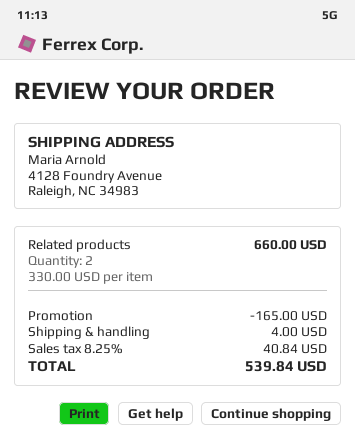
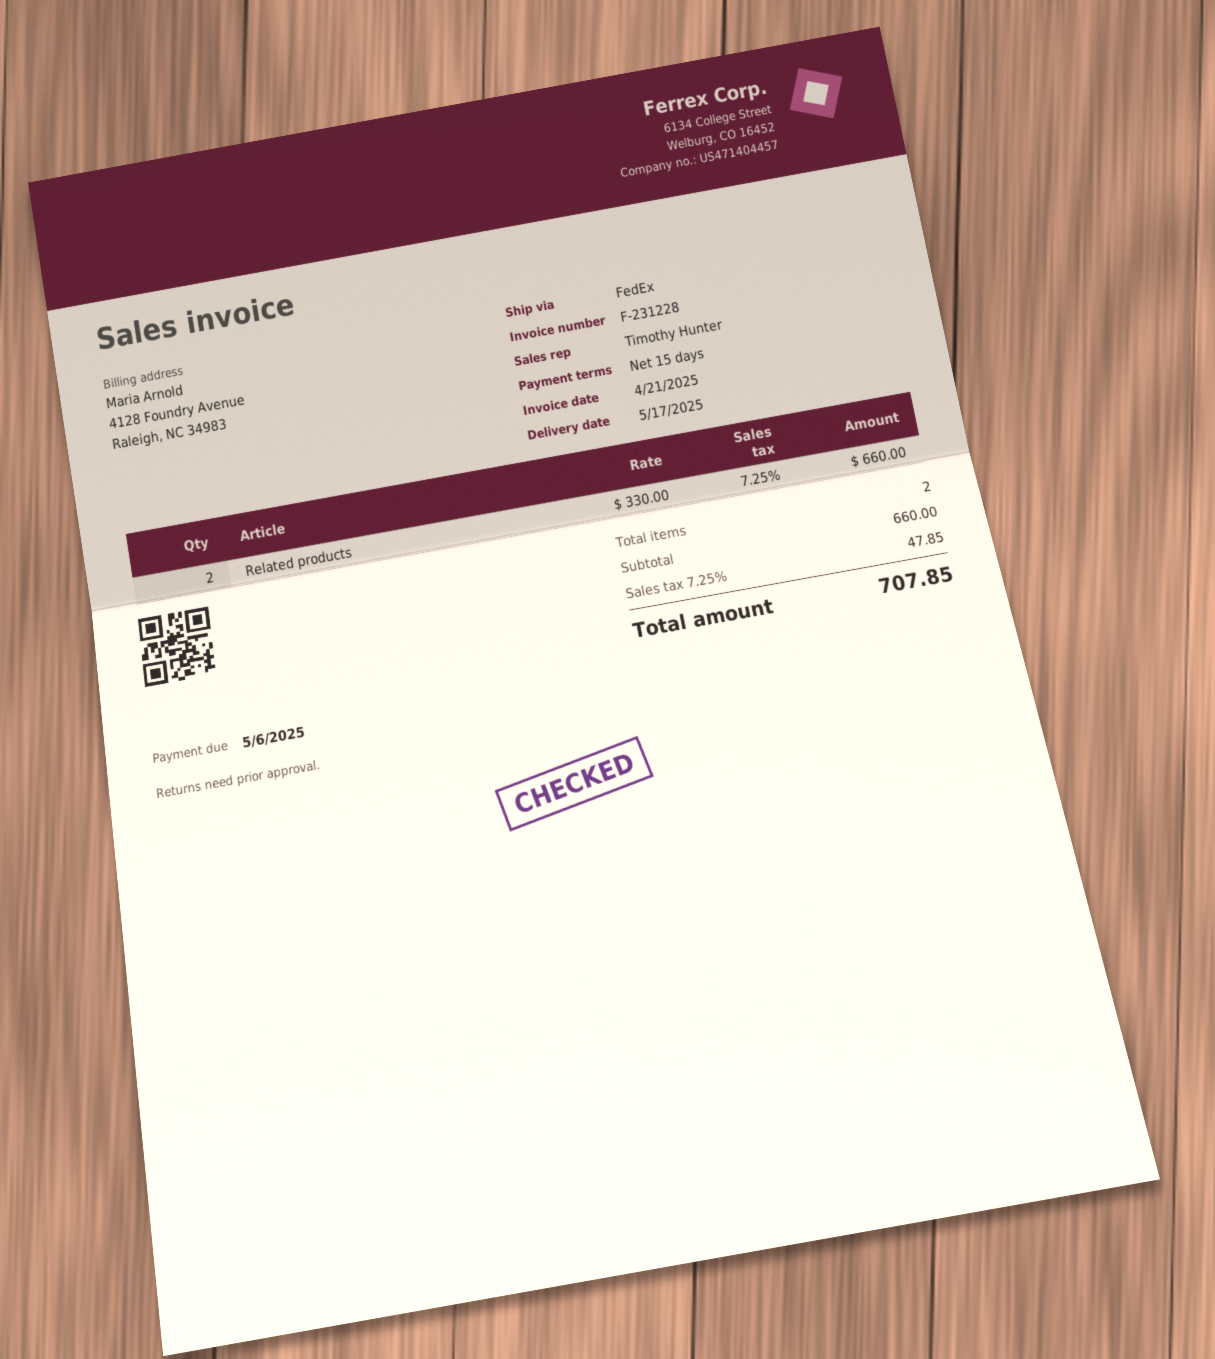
discount: 165.00 -> none
shipping: 4.00 -> none
tax: 8.25% = 40.84 -> 7.25% = 47.85
total: 539.84 -> 707.85

